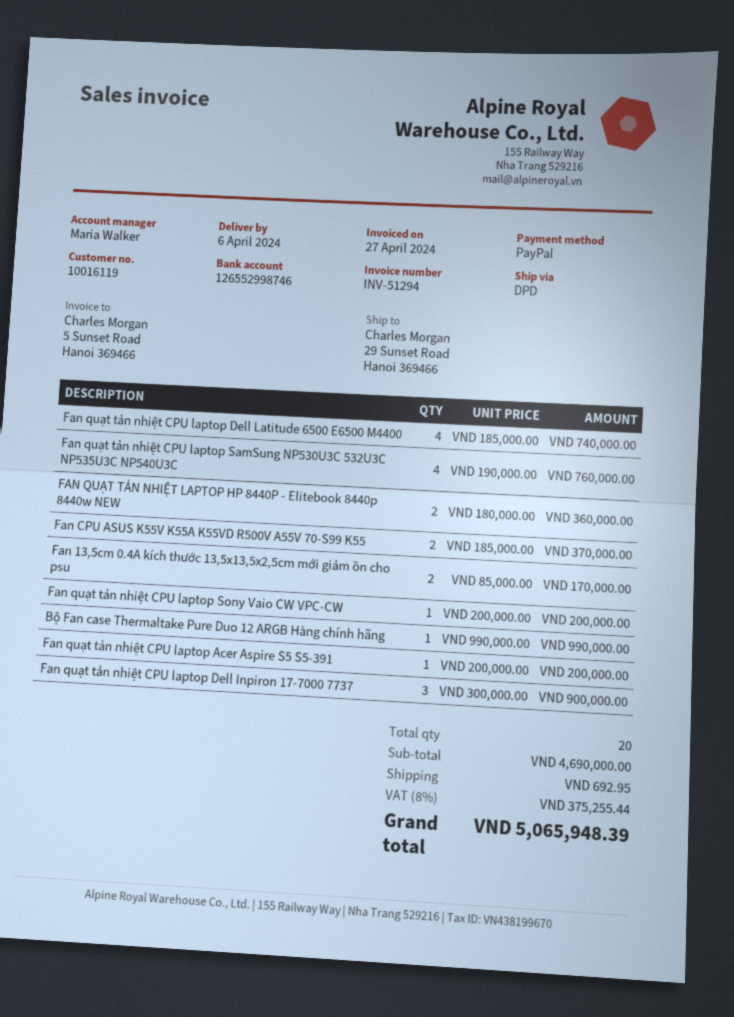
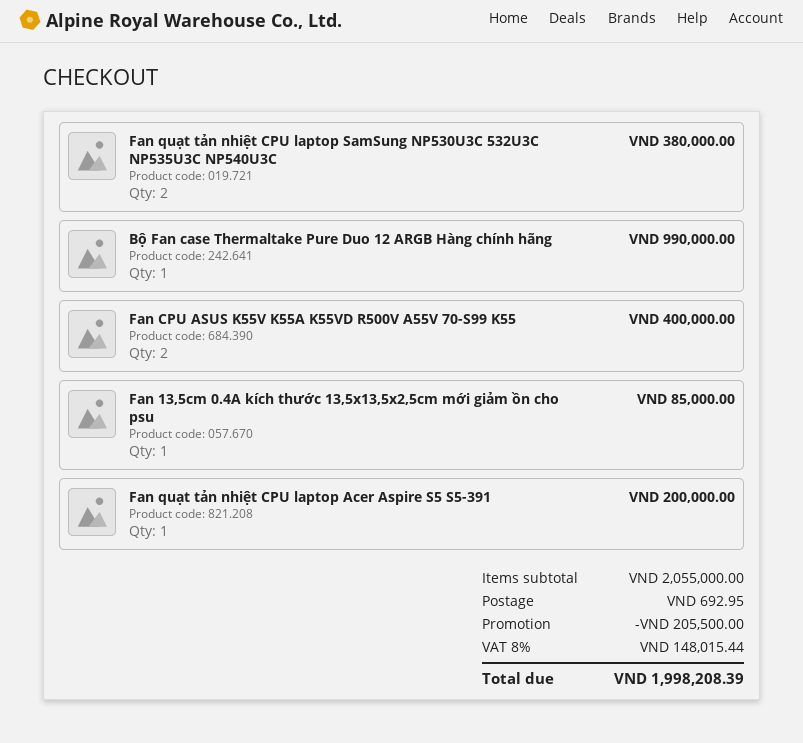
Fan quạt tản nhiệt CPU laptop Dell Latitude 6500 E6500 M4400: 4 for 740000.00 -> none
Fan quạt tản nhiệt CPU laptop SamSung NP530U3C 532U3C NP535U3C NP540U3C: 4 for 760000.00 -> 2 for 380000.00
FAN QUẠT TẢN NHIỆT LAPTOP HP 8440P - Elitebook 8440p 8440w NEW: 2 for 360000.00 -> none
Fan CPU ASUS K55V K55A K55VD R500V A55V 70-S99 K55: 2 for 370000.00 -> 2 for 400000.00
Fan 13,5cm 0.4A kích thước 13,5x13,5x2,5cm mới giảm ồn cho psu: 2 for 170000.00 -> 1 for 85000.00
Fan quạt tản nhiệt CPU laptop Sony Vaio CW VPC-CW: 1 for 200000.00 -> none
Fan quạt tản nhiệt CPU laptop Dell Inpiron 17-7000 7737: 3 for 900000.00 -> none
subtotal: 4690000.00 -> 2055000.00
discount: none -> 205500.00
tax: 8% = 375255.44 -> 8% = 148015.44
total: 5065948.39 -> 1998208.39

